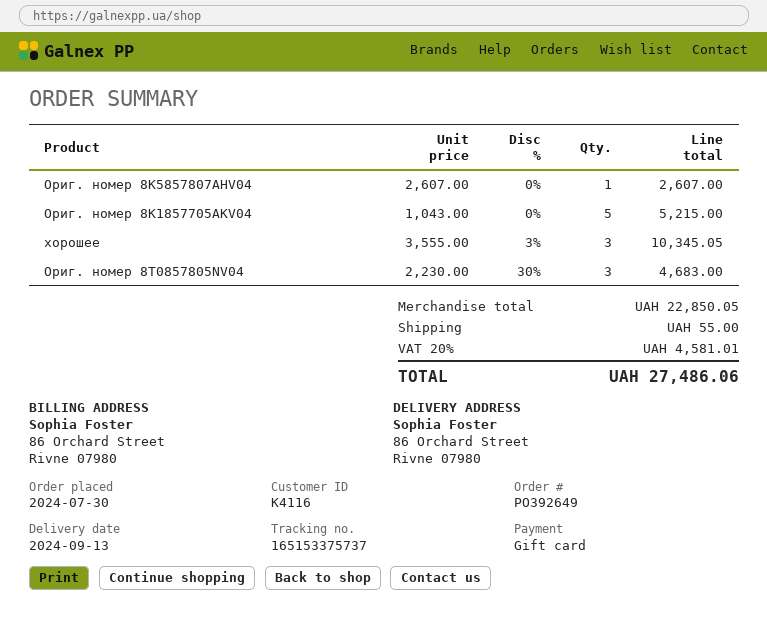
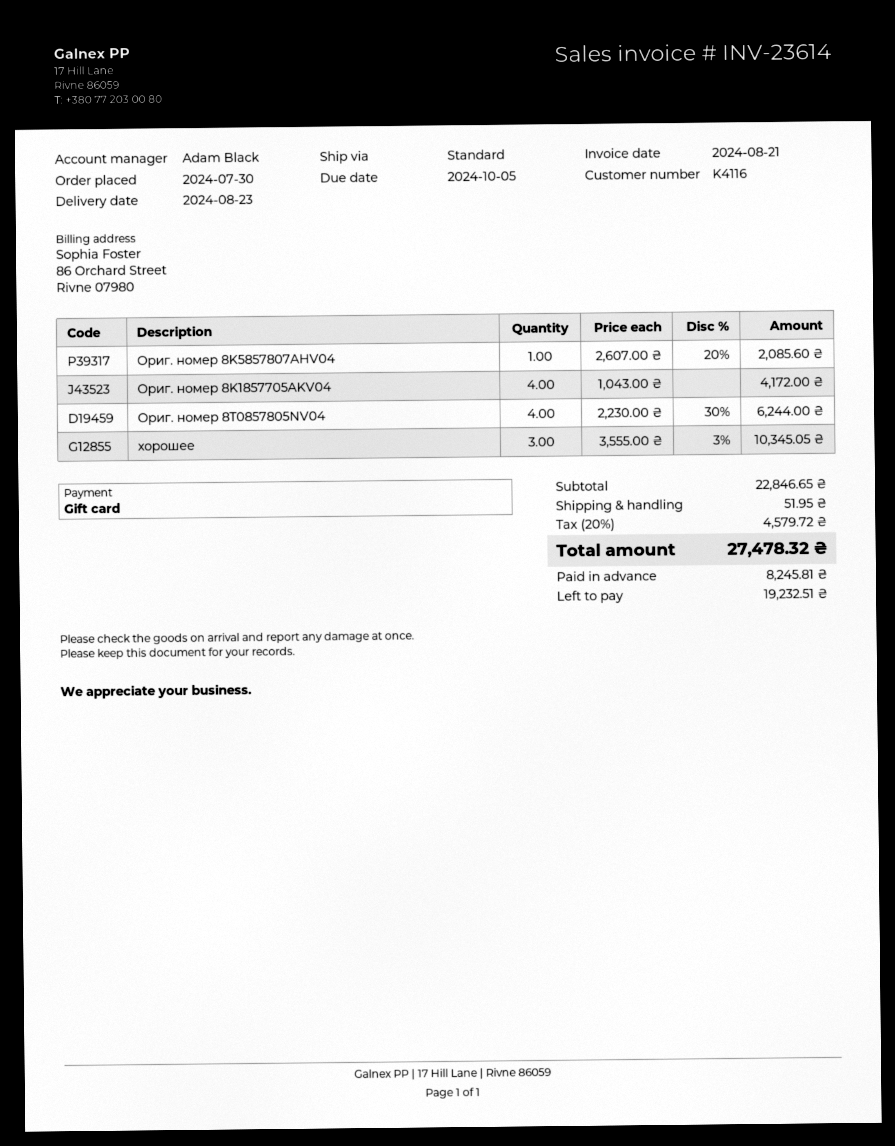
delivery date: 2024-09-13 -> 2024-08-23
Ориг. номер 8K5857807AHV04: 1 x 2607.00 = 2607.00 -> 1 x 2607.00 - 20% = 2085.60
Ориг. номер 8K1857705AKV04: 5 x 1043.00 = 5215.00 -> 4 x 1043.00 = 4172.00
Ориг. номер 8T0857805NV04: 3 x 2230.00 - 30% = 4683.00 -> 4 x 2230.00 - 30% = 6244.00
subtotal: 22850.05 -> 22846.65
shipping: 55.00 -> 51.95
tax: 20% = 4581.01 -> 20% = 4579.72
total: 27486.06 -> 27478.32

